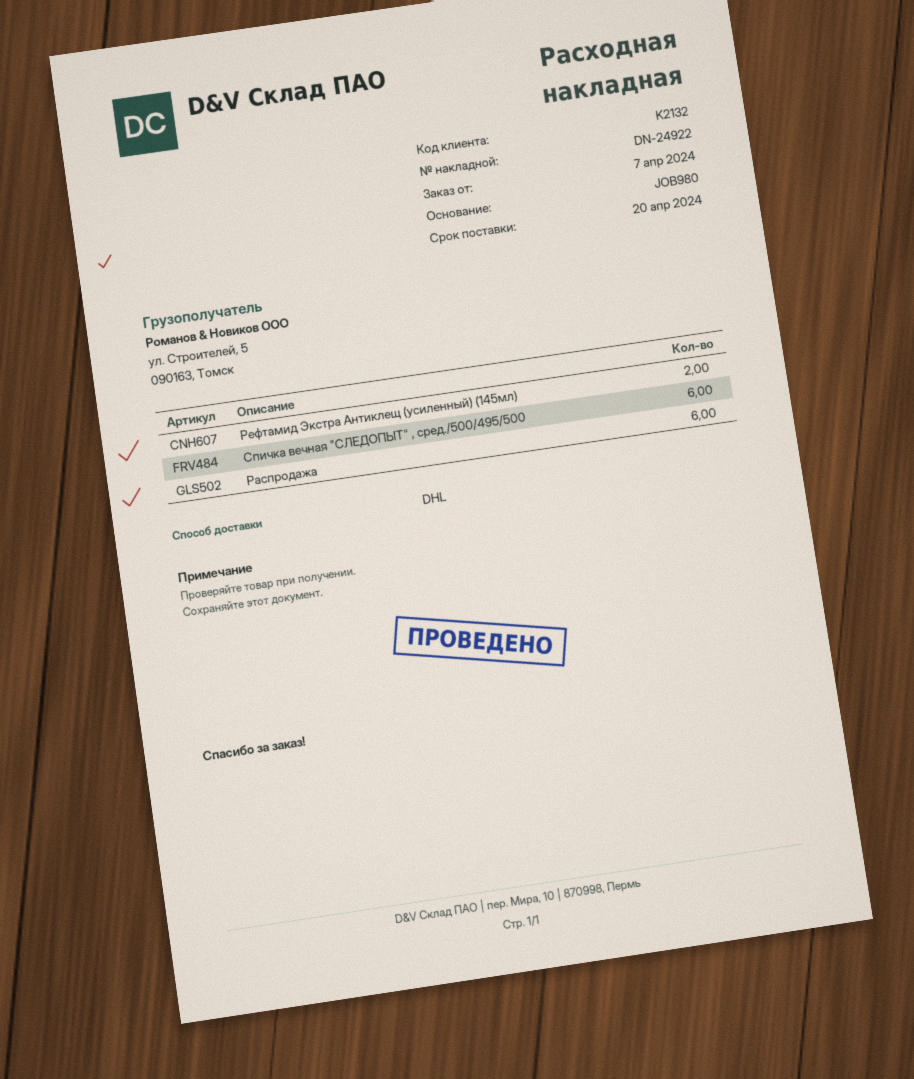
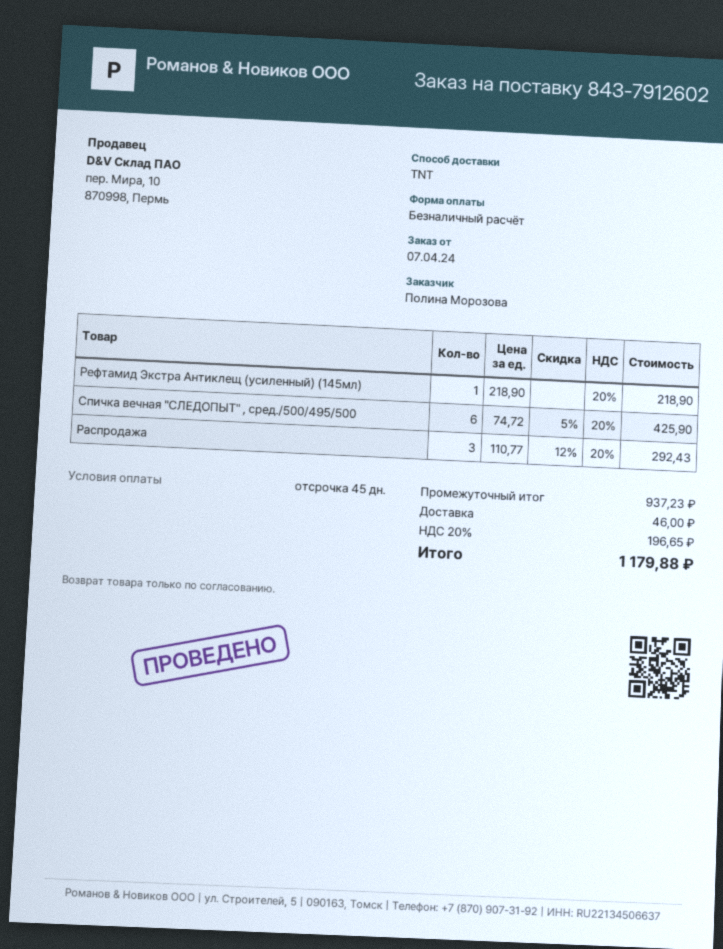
shipping method: DHL -> TNT
Рефтамид Экстра Антиклещ (усиленный) (145мл): 2 -> 1
Распродажа: 6 -> 3

